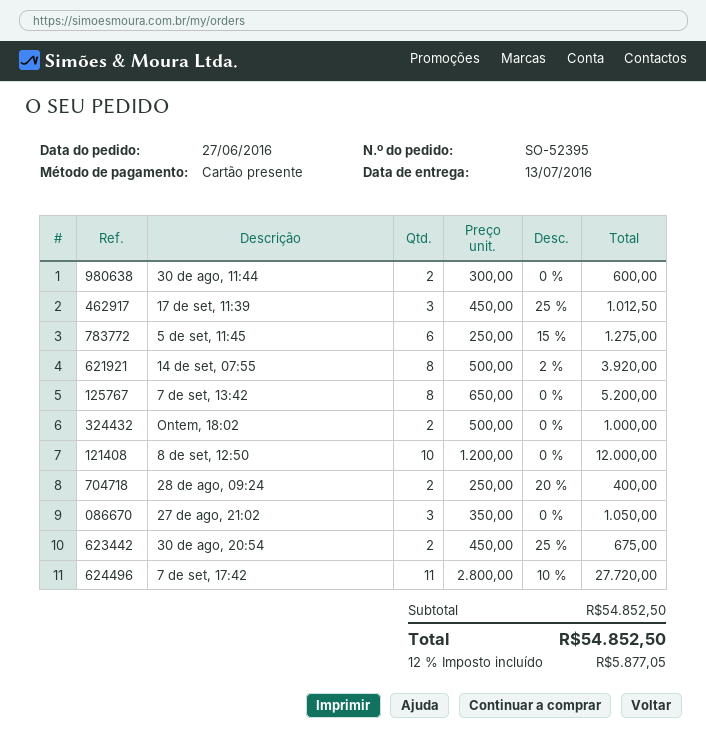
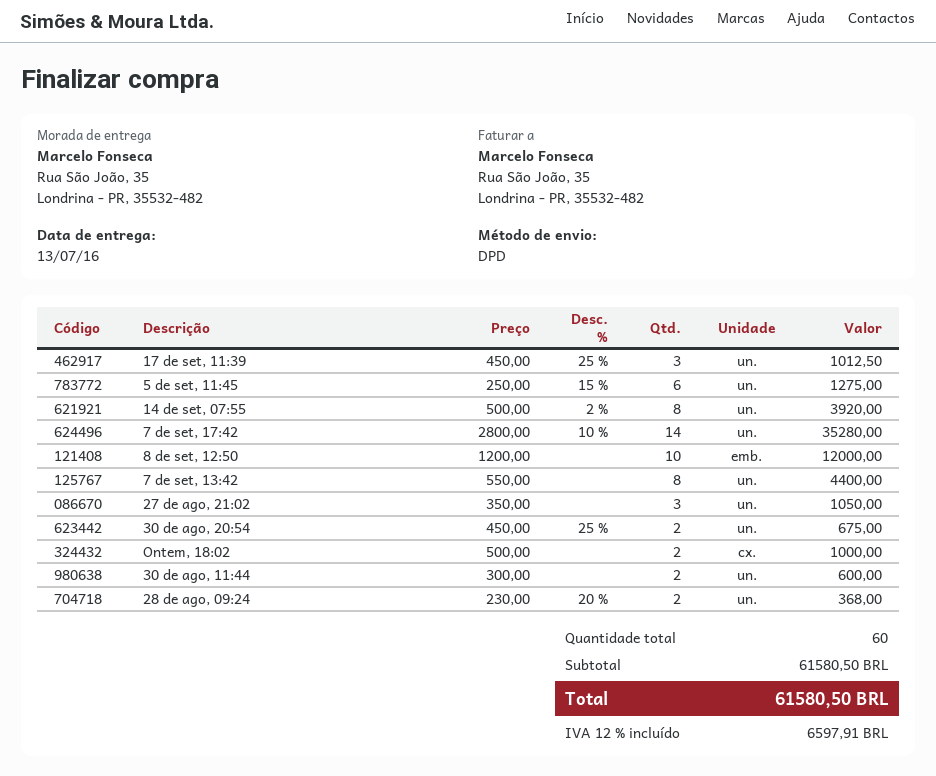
7 de set, 13:42: 8 x 650.00 = 5200.00 -> 8 x 550.00 = 4400.00
28 de ago, 09:24: 2 x 250.00 - 20% = 400.00 -> 2 x 230.00 - 20% = 368.00
7 de set, 17:42: 11 x 2800.00 - 10% = 27720.00 -> 14 x 2800.00 - 10% = 35280.00
subtotal: 54852.50 -> 61580.50
tax: 12% = 5877.05 -> 12% = 6597.91
total: 54852.50 -> 61580.50

